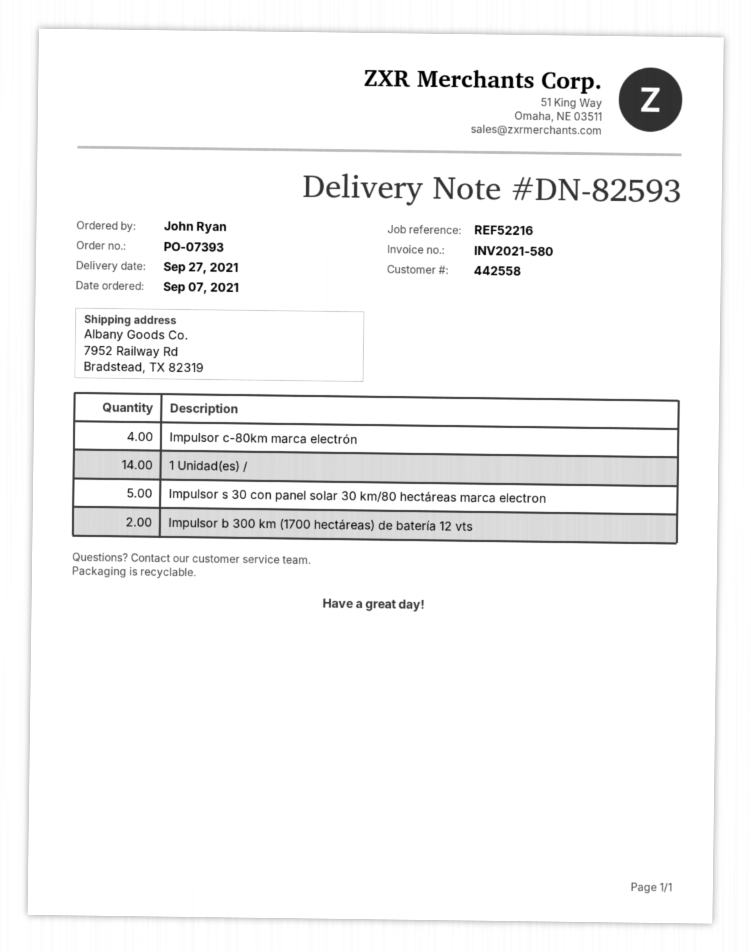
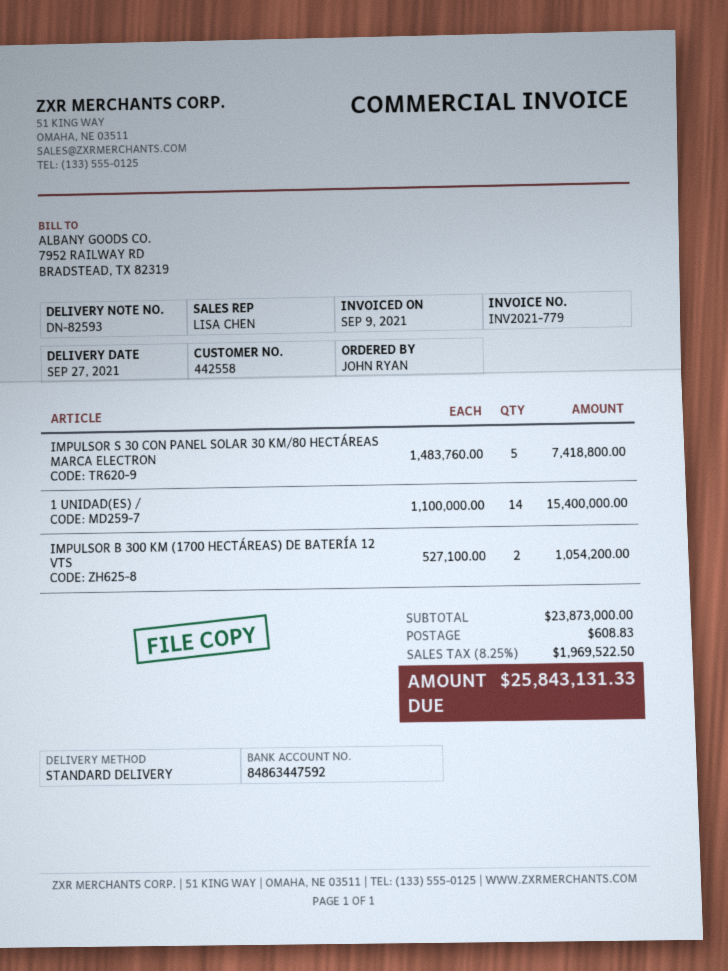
invoice number: INV2021-580 -> INV2021-779
Impulsor c-80km marca electrón: 4 -> none

